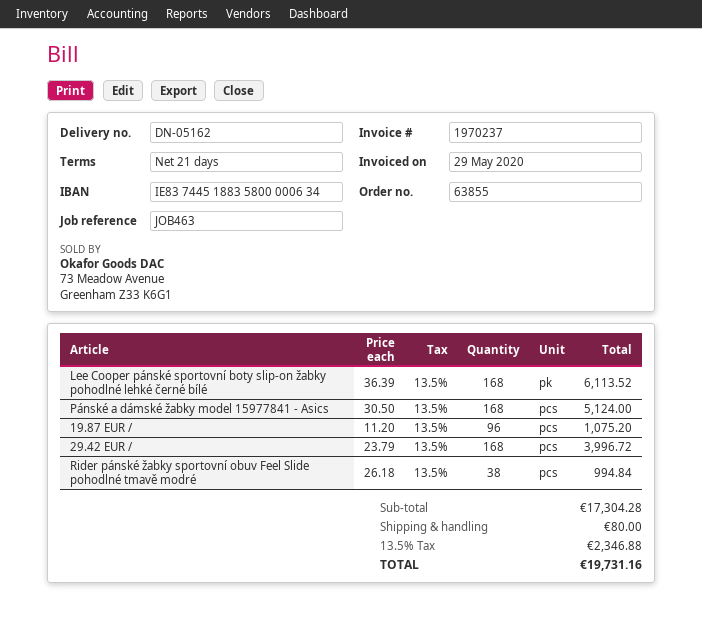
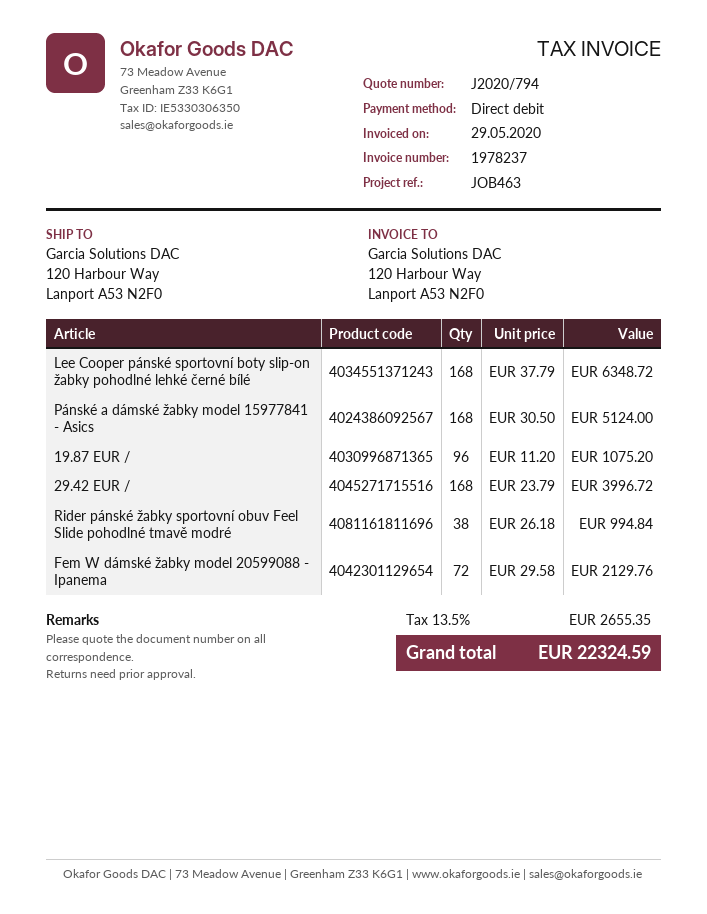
invoice number: 1970237 -> 1978237
Lee Cooper pánské sportovní boty slip-on žabky pohodlné lehké černé bílé: 168 x 36.39 = 6113.52 -> 168 x 37.79 = 6348.72
Fem W dámské žabky model 20599088 - Ipanema: none -> 72 x 29.58 = 2129.76
shipping: 80.00 -> none
tax: 13.5% = 2346.88 -> 13.5% = 2655.35
total: 19731.16 -> 22324.59

